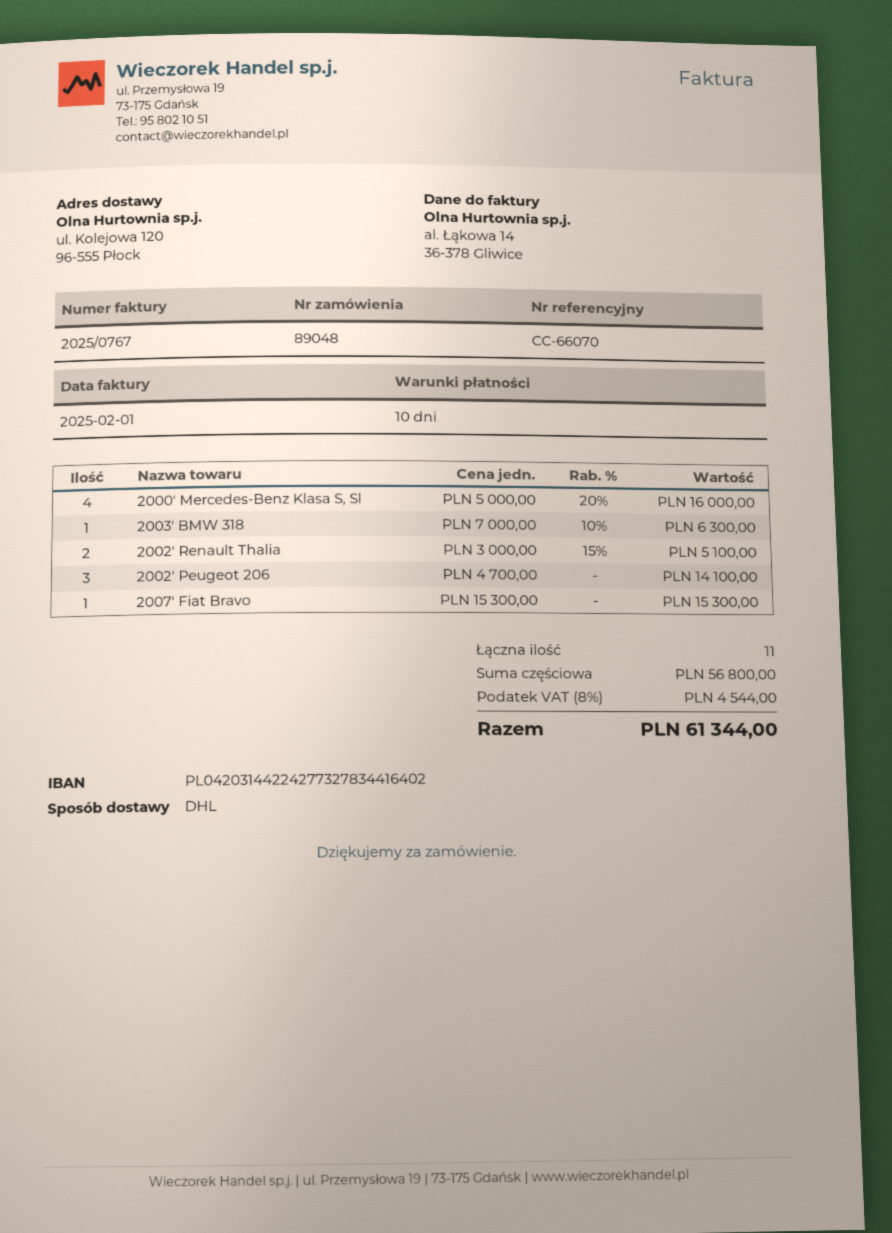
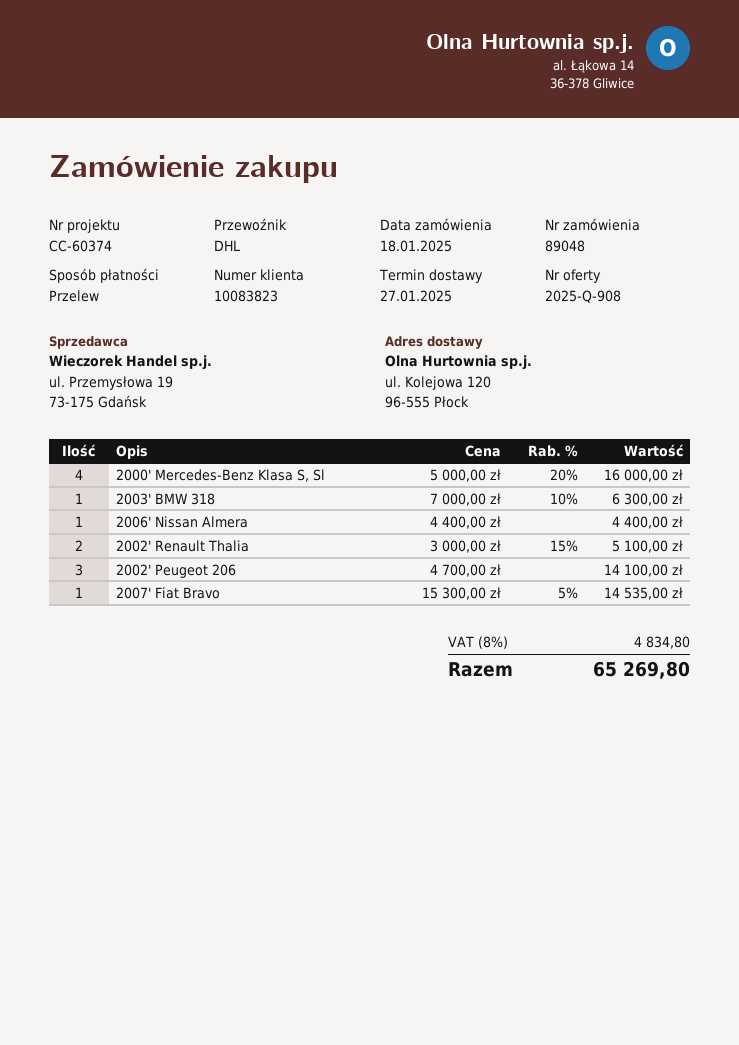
reference: CC-66070 -> CC-60374
2007' Fiat Bravo: 1 x 15300.00 = 15300.00 -> 1 x 15300.00 - 5% = 14535.00
2006' Nissan Almera: none -> 1 x 4400.00 = 4400.00
tax: 8% = 4544.00 -> 8% = 4834.80
total: 61344.00 -> 65269.80

